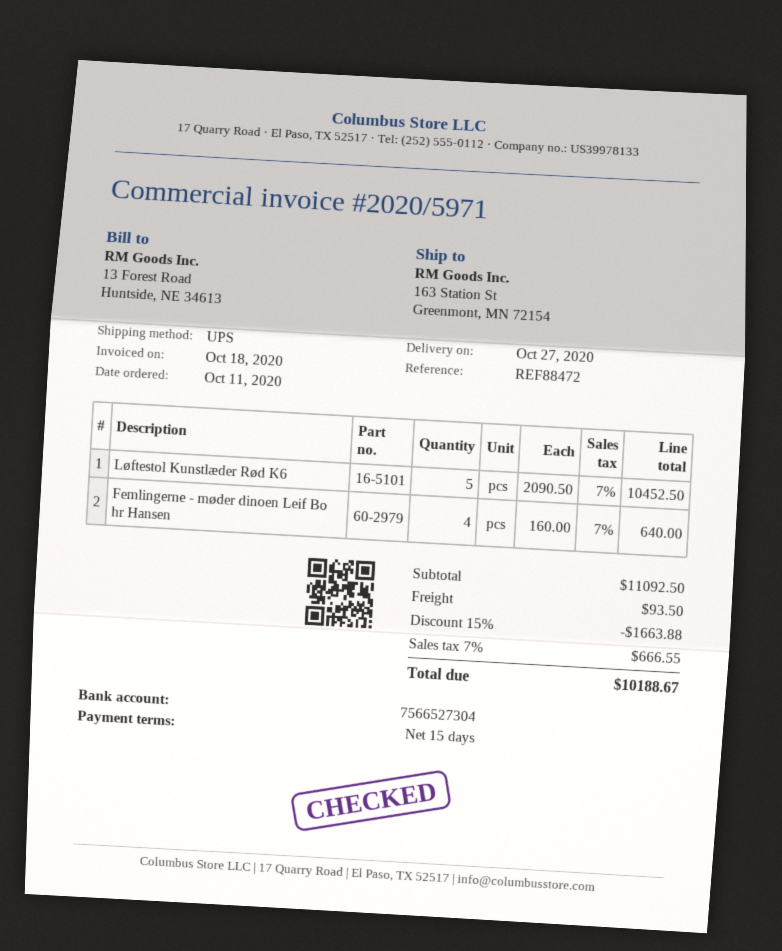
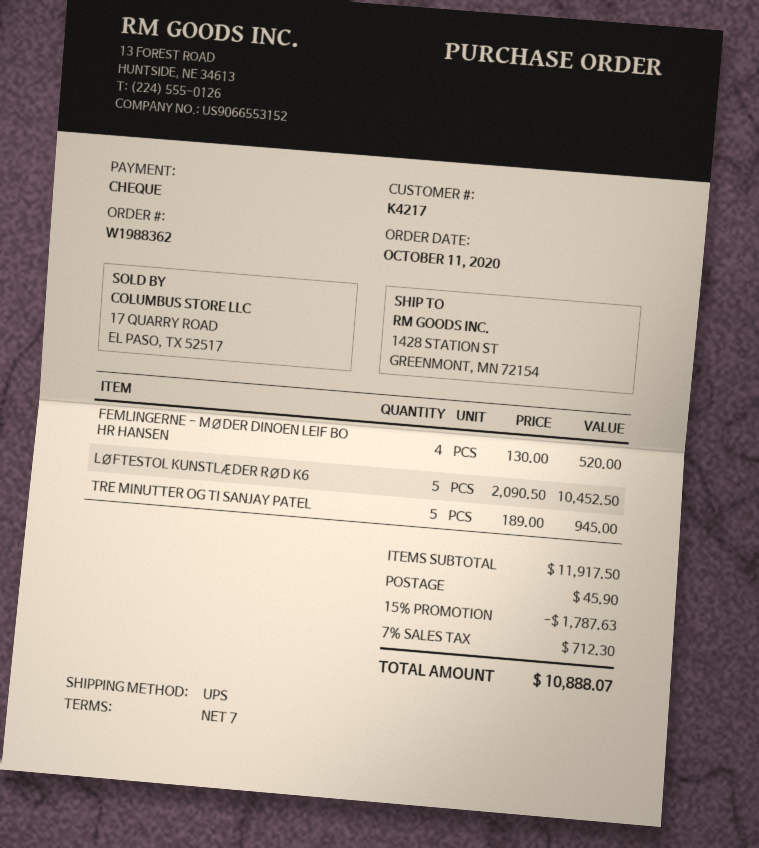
payment terms: 15 days -> 7 days
ship to: 163 Station St, Greenmont, MN 72154 -> 1428 STATION ST, GREENMONT, MN 72154
Femlingerne - møder dinoen Leif Bo hr Hansen: 4 x 160.00 = 640.00 -> 4 x 130.00 = 520.00
TRE MINUTTER OG TI SANJAY PATEL: none -> 5 x 189.00 = 945.00
subtotal: 11092.50 -> 11917.50
discount: 15% = 1663.88 -> 15% = 1787.63
shipping: 93.50 -> 45.90
tax: 7% = 666.55 -> 7% = 712.30
total: 10188.67 -> 10888.07

